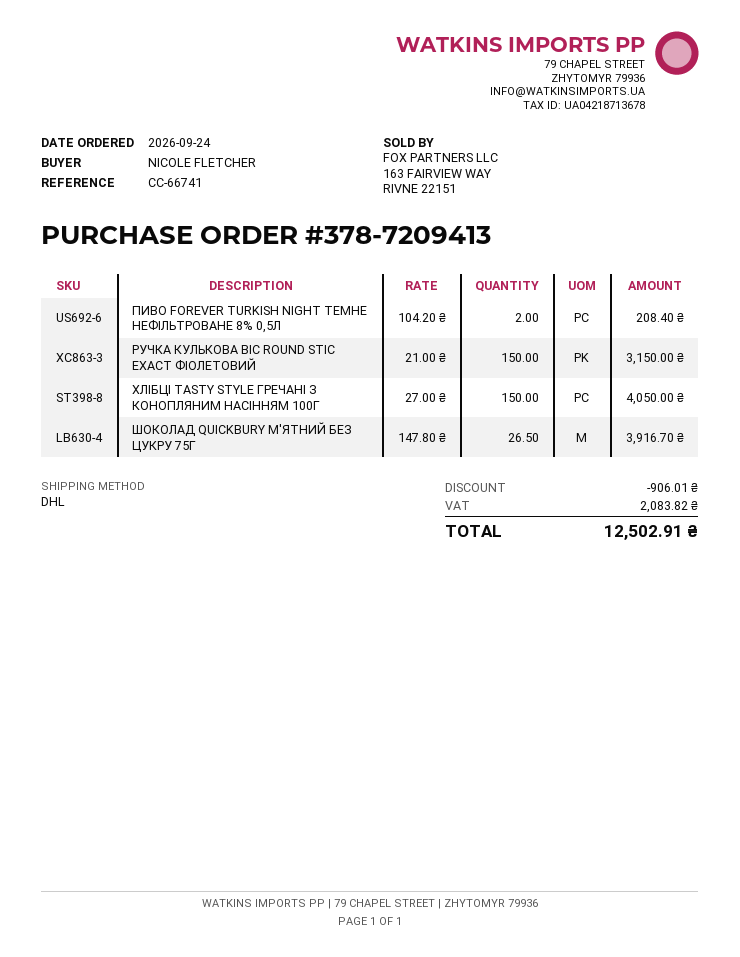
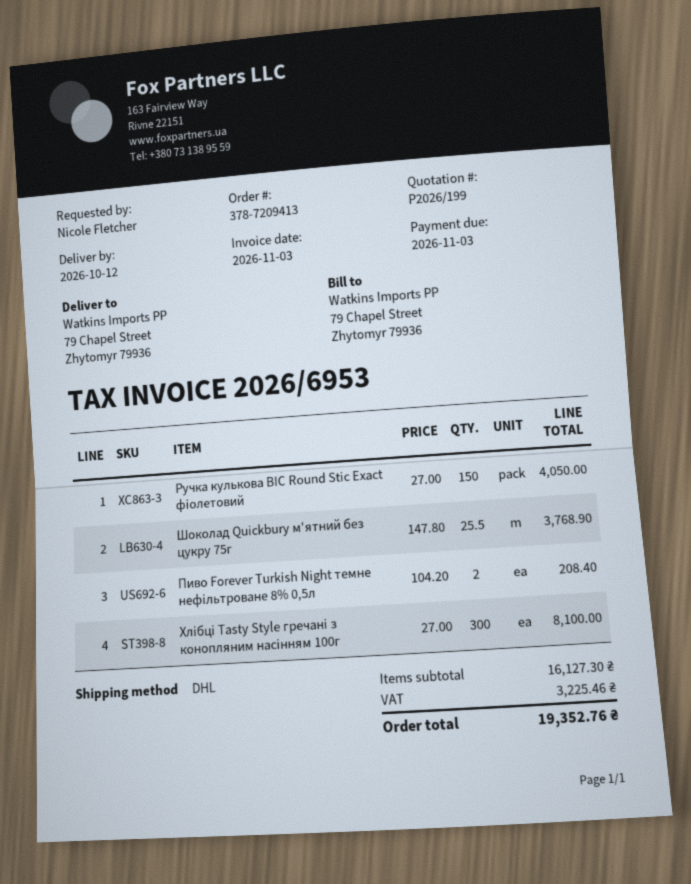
РУЧКА КУЛЬКОВА BIC ROUND STIC EXACT ФІОЛЕТОВИЙ: 150 x 21.00 = 3150.00 -> 150 x 27.00 = 4050.00
ХЛІБЦІ TASTY STYLE ГРЕЧАНІ З КОНОПЛЯНИМ НАСІННЯМ 100Г: 150 x 27.00 = 4050.00 -> 300 x 27.00 = 8100.00
ШОКОЛАД QUICKBURY М'ЯТНИЙ БЕЗ ЦУКРУ 75Г: 26.5 x 147.80 = 3916.70 -> 25.5 x 147.80 = 3768.90
discount: 906.01 -> none
tax: 2083.82 -> 3225.46
total: 12502.91 -> 19352.76

